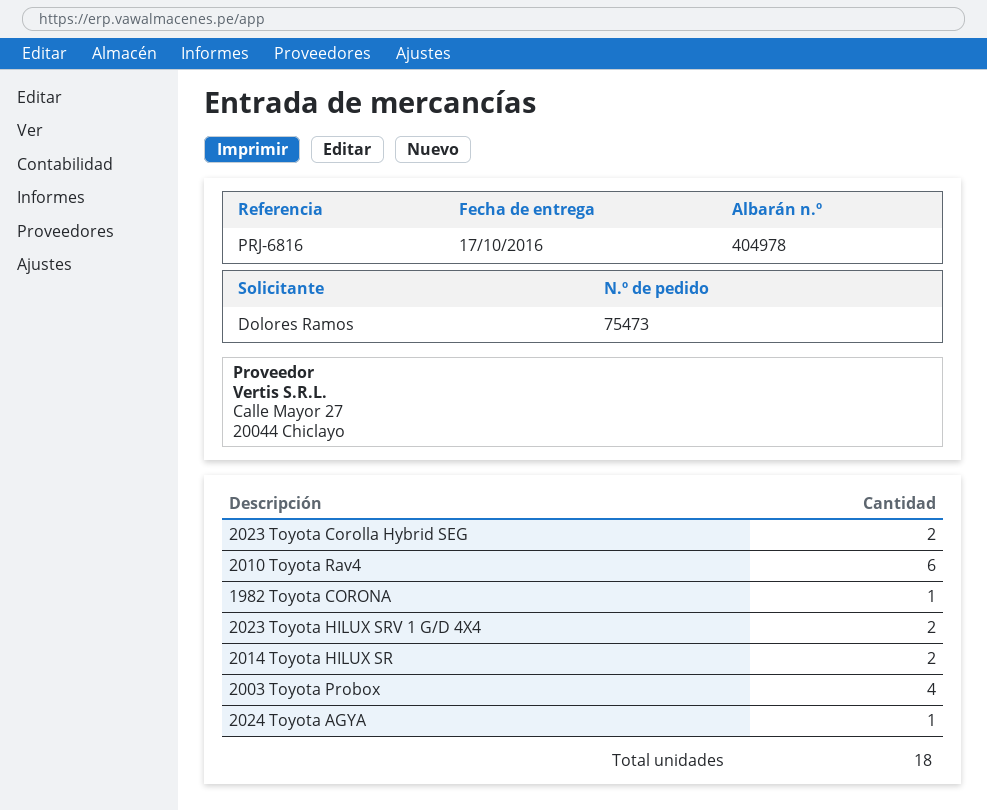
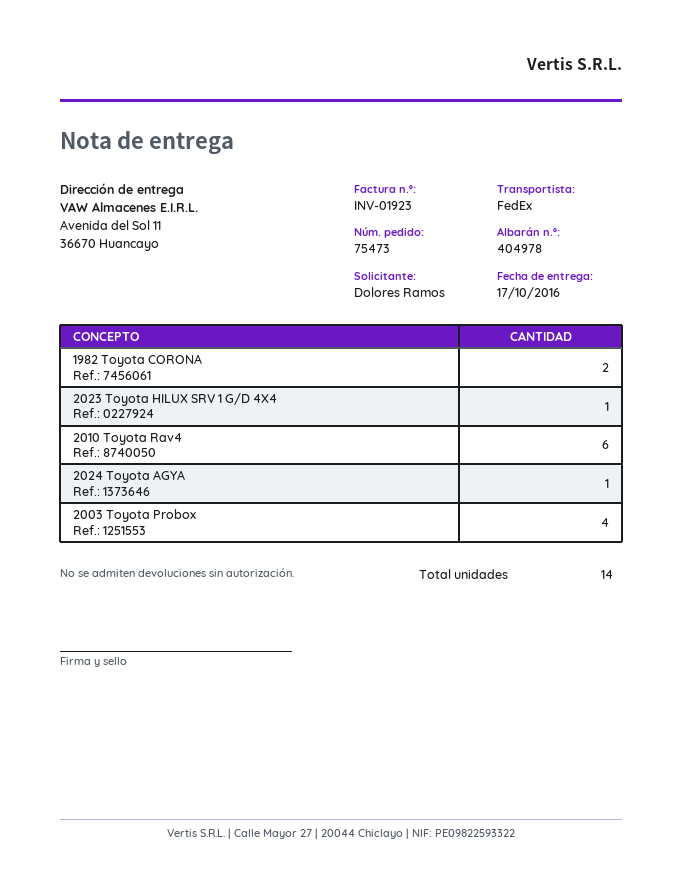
2023 Toyota Corolla Hybrid SEG: 2 -> none
1982 Toyota CORONA: 1 -> 2
2023 Toyota HILUX SRV 1 G/D 4X4: 2 -> 1
2014 Toyota HILUX SR: 2 -> none
total quantity: 18 -> 14

